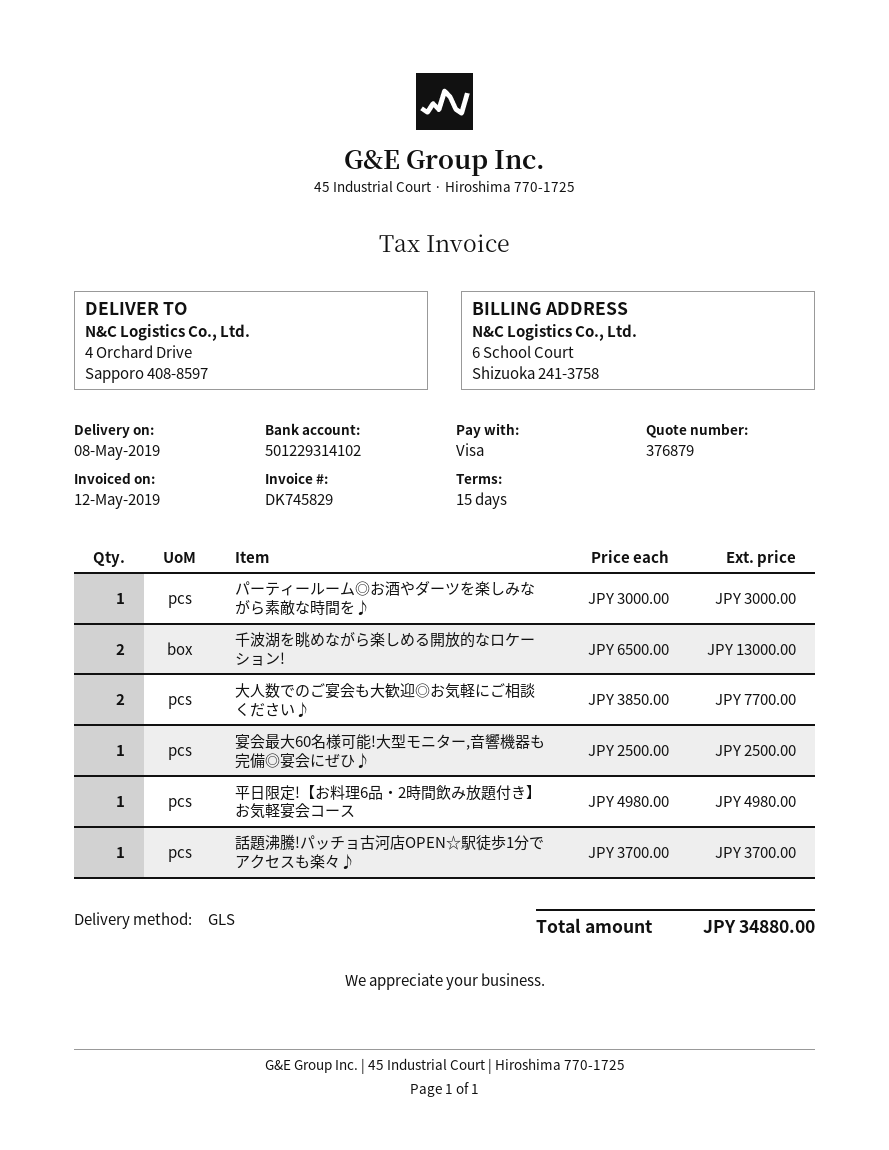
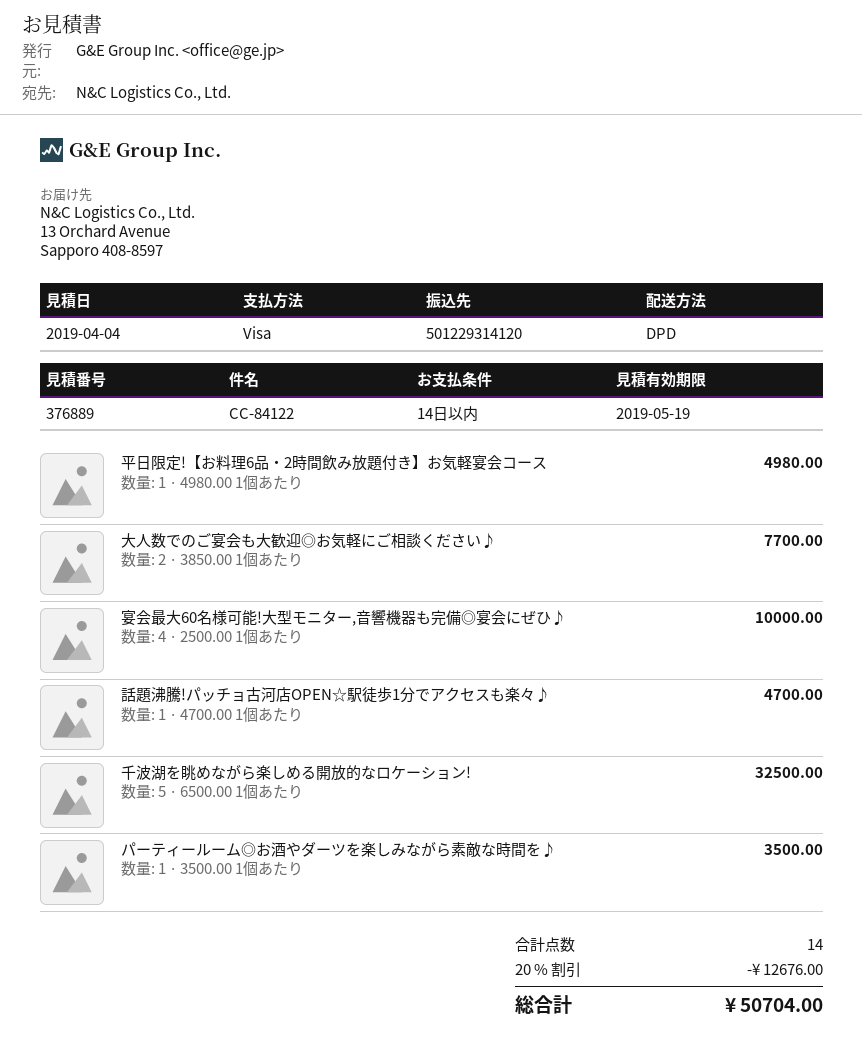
quote number: 376879 -> 376889
payment terms: 15 days -> 14 days
bank account: 501229314102 -> 501229314120
shipping method: GLS -> DPD
ship to: 4 Orchard Drive, Sapporo 408-8597 -> 13 Orchard Avenue, Sapporo 408-8597
パーティールーム◎お酒やダーツを楽しみながら素敵な時間を♪: 1 x 3000.00 = 3000.00 -> 1 x 3500.00 = 3500.00
千波湖を眺めながら楽しめる開放的なロケーション!: 2 x 6500.00 = 13000.00 -> 5 x 6500.00 = 32500.00
宴会最大60名様可能!大型モニター,音響機器も完備◎宴会にぜひ♪: 1 x 2500.00 = 2500.00 -> 4 x 2500.00 = 10000.00
話題沸騰!パッチョ古河店OPEN☆駅徒歩1分でアクセスも楽々♪: 1 x 3700.00 = 3700.00 -> 1 x 4700.00 = 4700.00
discount: none -> 20% = 12676.00
total: 34880.00 -> 50704.00

